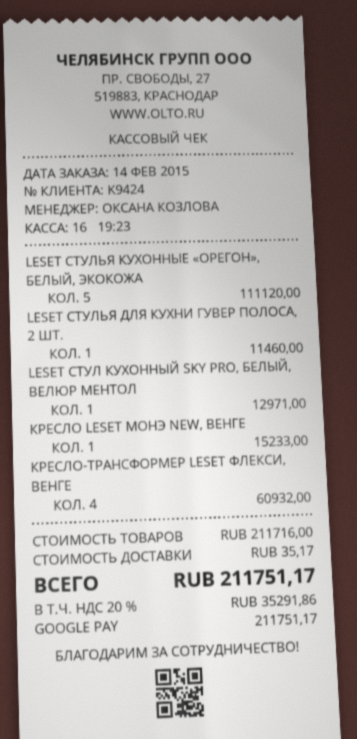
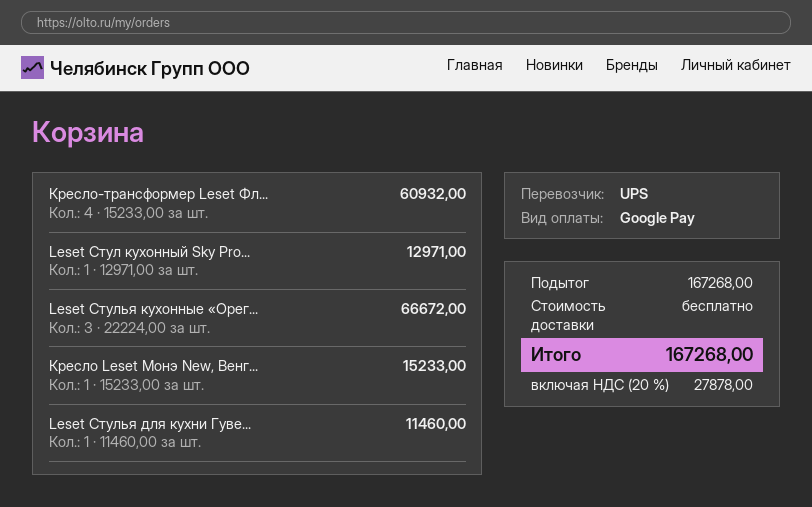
LESET СТУЛЬЯ КУХОННЫЕ «ОРЕГОН», БЕЛЫЙ, ЭКОКОЖА: 5 for 111120.00 -> 3 for 66672.00
subtotal: 211716.00 -> 167268.00
shipping: 35.17 -> 0.00
tax: 20% = 35291.86 -> 20% = 27878.00
total: 211751.17 -> 167268.00

